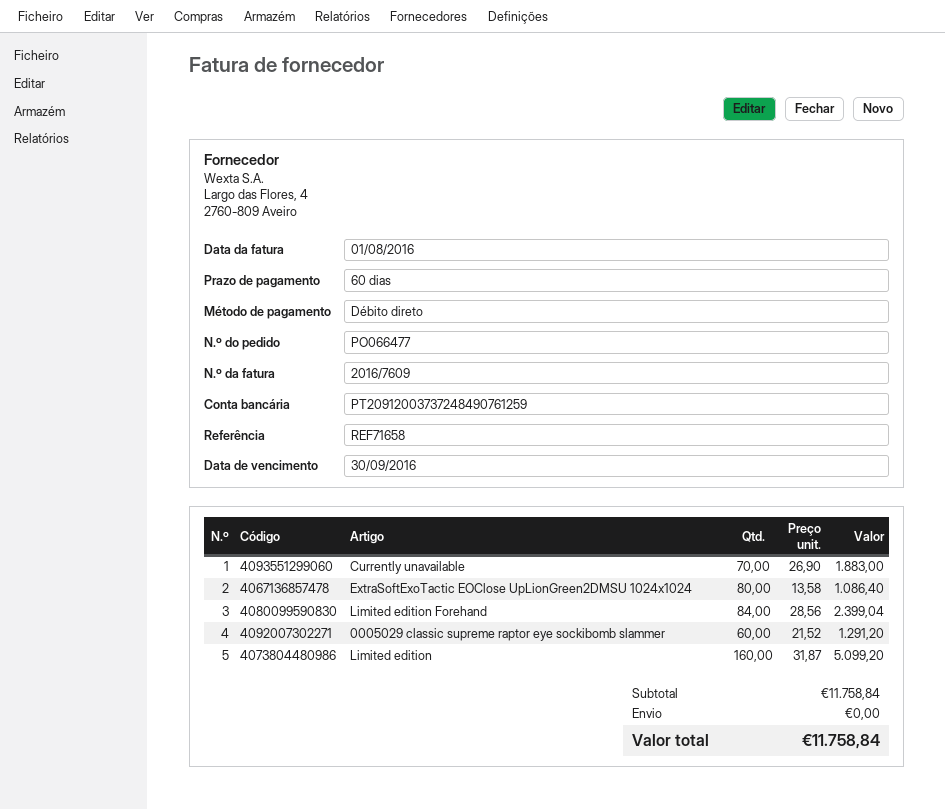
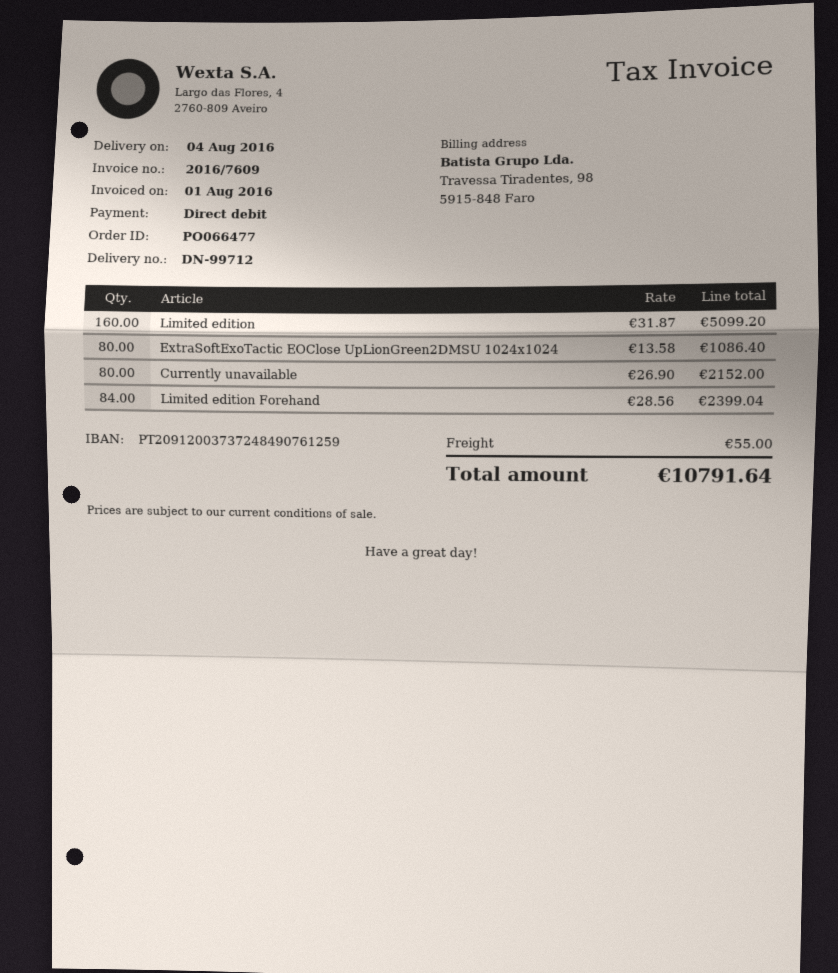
Currently unavailable: 70 x 26.90 = 1883.00 -> 80 x 26.90 = 2152.00
0005029 classic supreme raptor eye sockibomb slammer: 60 x 21.52 = 1291.20 -> none
shipping: 0.00 -> 55.00
total: 11758.84 -> 10791.64

